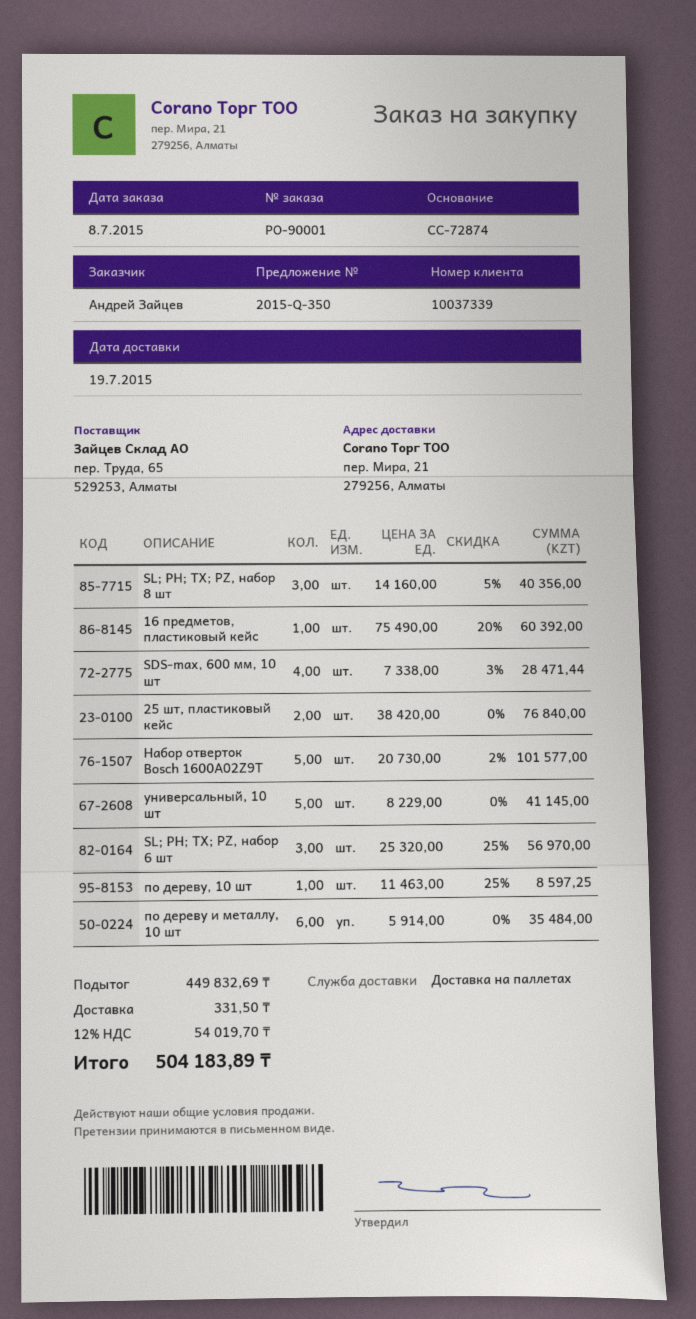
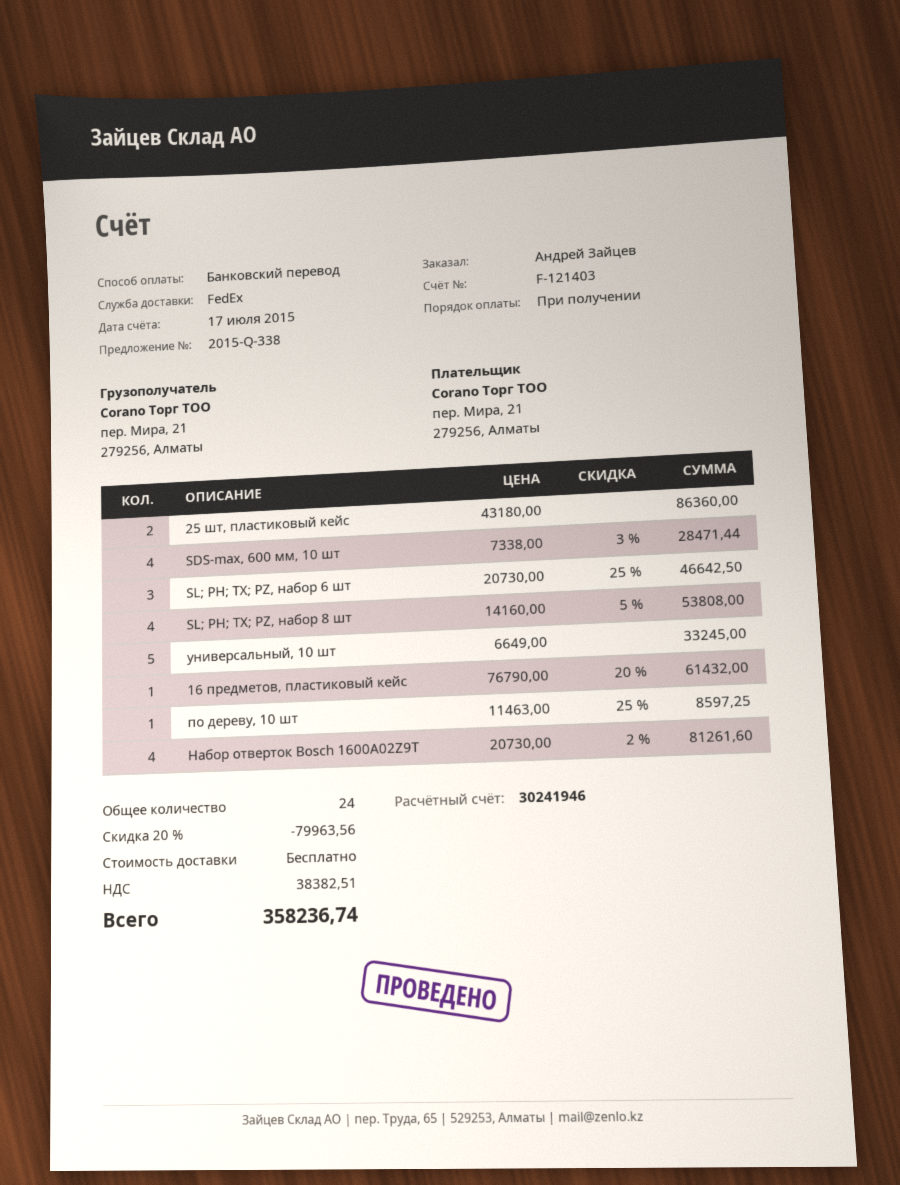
quote number: 2015-Q-350 -> 2015-Q-338
shipping method: pallet freight -> FedEx
SL; PH; TX; PZ, набор 8 шт: 3 x 14160.00 - 5% = 40356.00 -> 4 x 14160.00 - 5% = 53808.00
16 предметов, пластиковый кейс: 1 x 75490.00 - 20% = 60392.00 -> 1 x 76790.00 - 20% = 61432.00
25 шт, пластиковый кейс: 2 x 38420.00 = 76840.00 -> 2 x 43180.00 = 86360.00
Набор отверток Bosch 1600A02Z9T: 5 x 20730.00 - 2% = 101577.00 -> 4 x 20730.00 - 2% = 81261.60
универсальный, 10 шт: 5 x 8229.00 = 41145.00 -> 5 x 6649.00 = 33245.00
SL; PH; TX; PZ, набор 6 шт: 3 x 25320.00 - 25% = 56970.00 -> 3 x 20730.00 - 25% = 46642.50
по дереву и металлу, 10 шт: 6 x 5914.00 = 35484.00 -> none
discount: none -> 20% = 79963.56
shipping: 331.50 -> 0.00
tax: 54019.70 -> 38382.51
total: 504183.89 -> 358236.74

